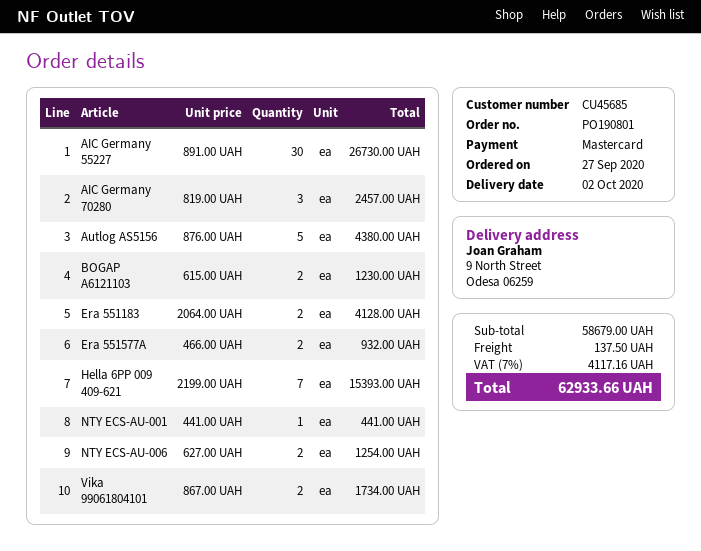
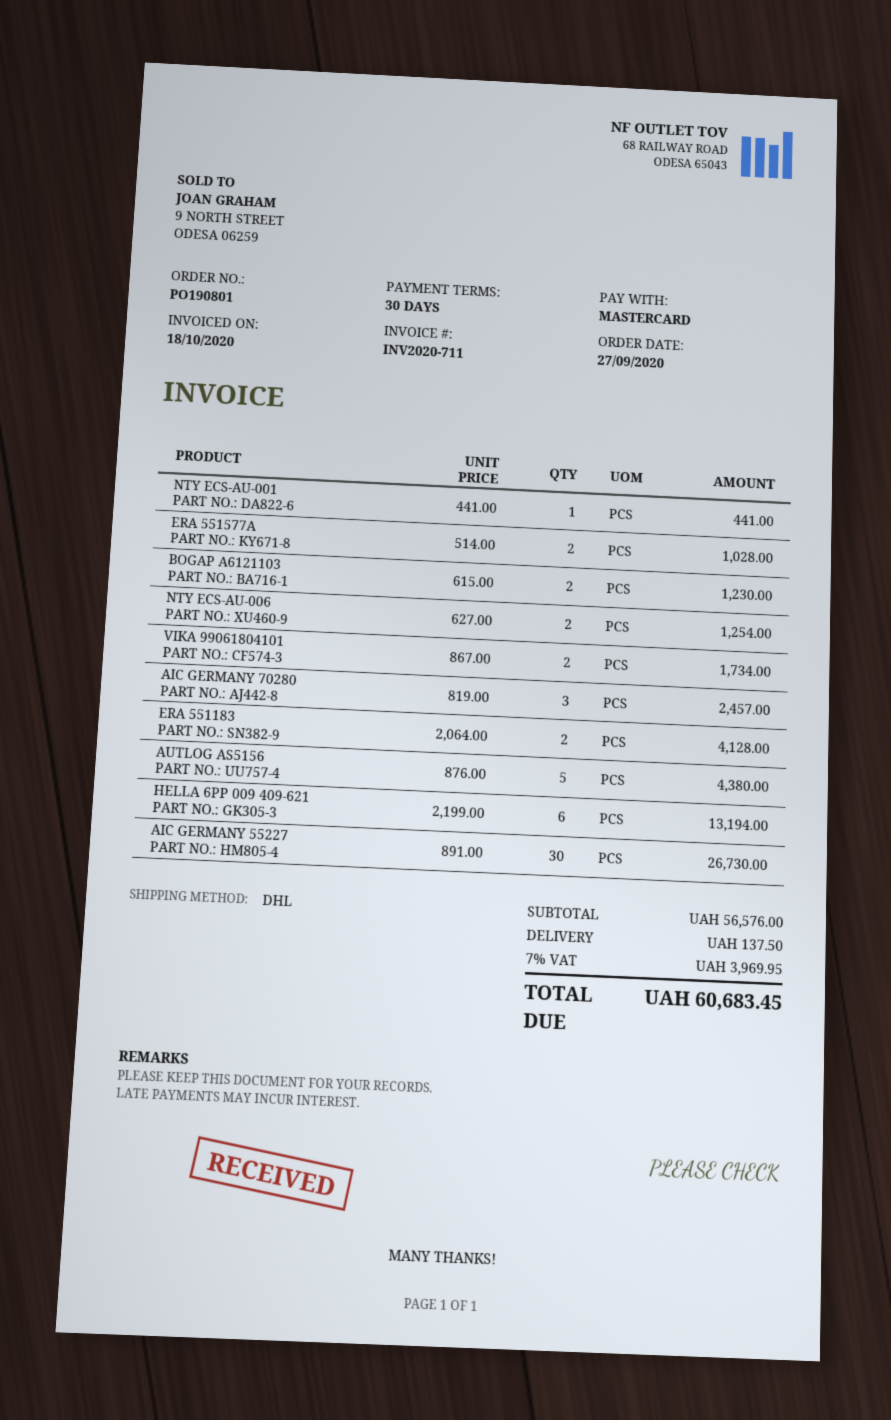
Era 551577A: 2 x 466.00 = 932.00 -> 2 x 514.00 = 1028.00
Hella 6PP 009 409-621: 7 x 2199.00 = 15393.00 -> 6 x 2199.00 = 13194.00
subtotal: 58679.00 -> 56576.00
tax: 7% = 4117.16 -> 7% = 3969.95
total: 62933.66 -> 60683.45

